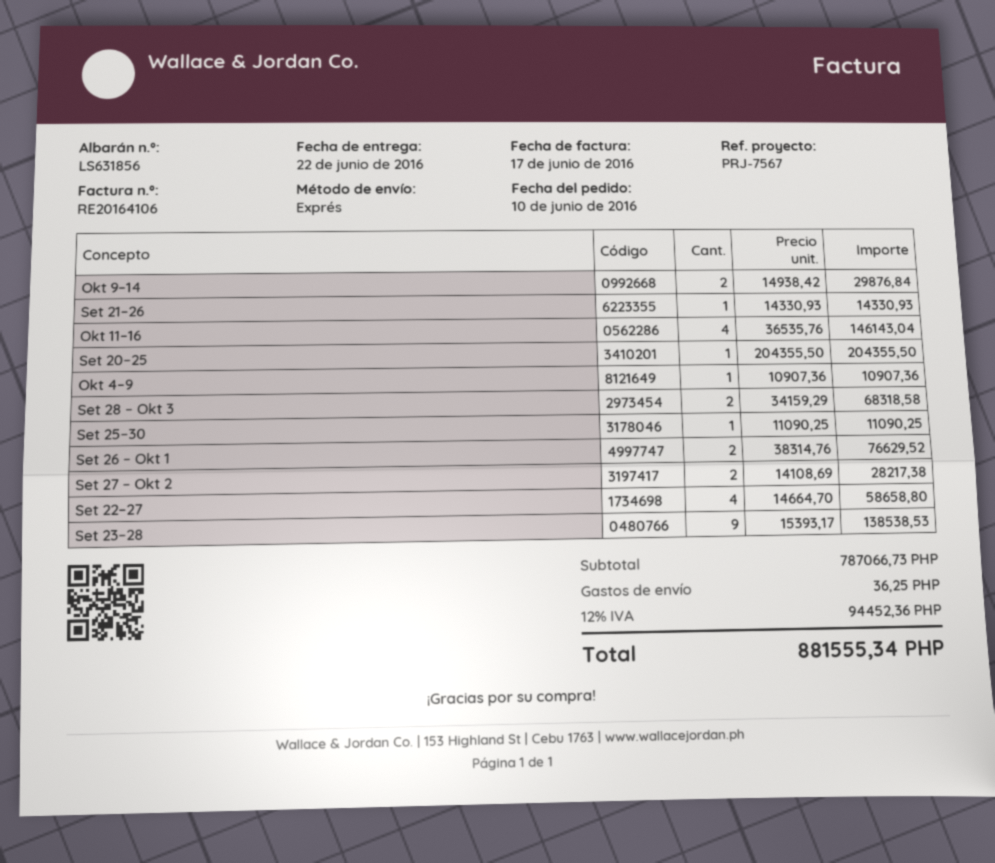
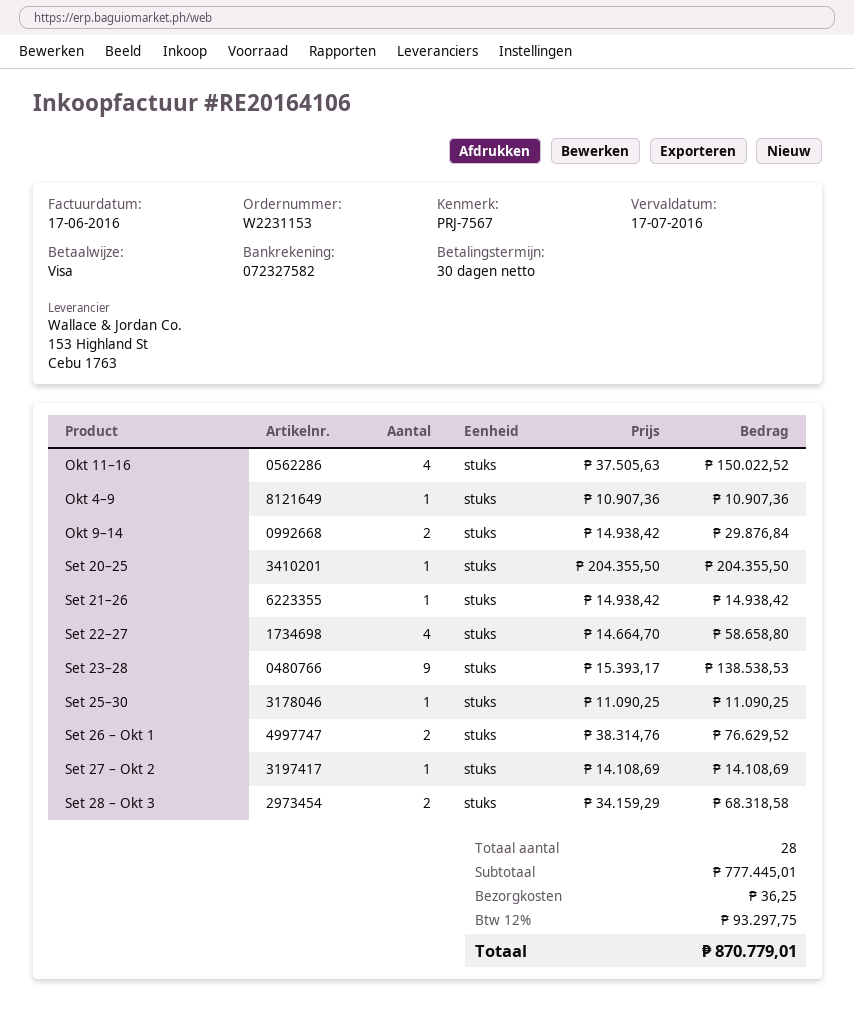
Set 21–26: 1 x 14330.93 = 14330.93 -> 1 x 14938.42 = 14938.42
Okt 11–16: 4 x 36535.76 = 146143.04 -> 4 x 37505.63 = 150022.52
Set 27 – Okt 2: 2 x 14108.69 = 28217.38 -> 1 x 14108.69 = 14108.69
subtotal: 787066.73 -> 777445.01
tax: 12% = 94452.36 -> 12% = 93297.75
total: 881555.34 -> 870779.01

